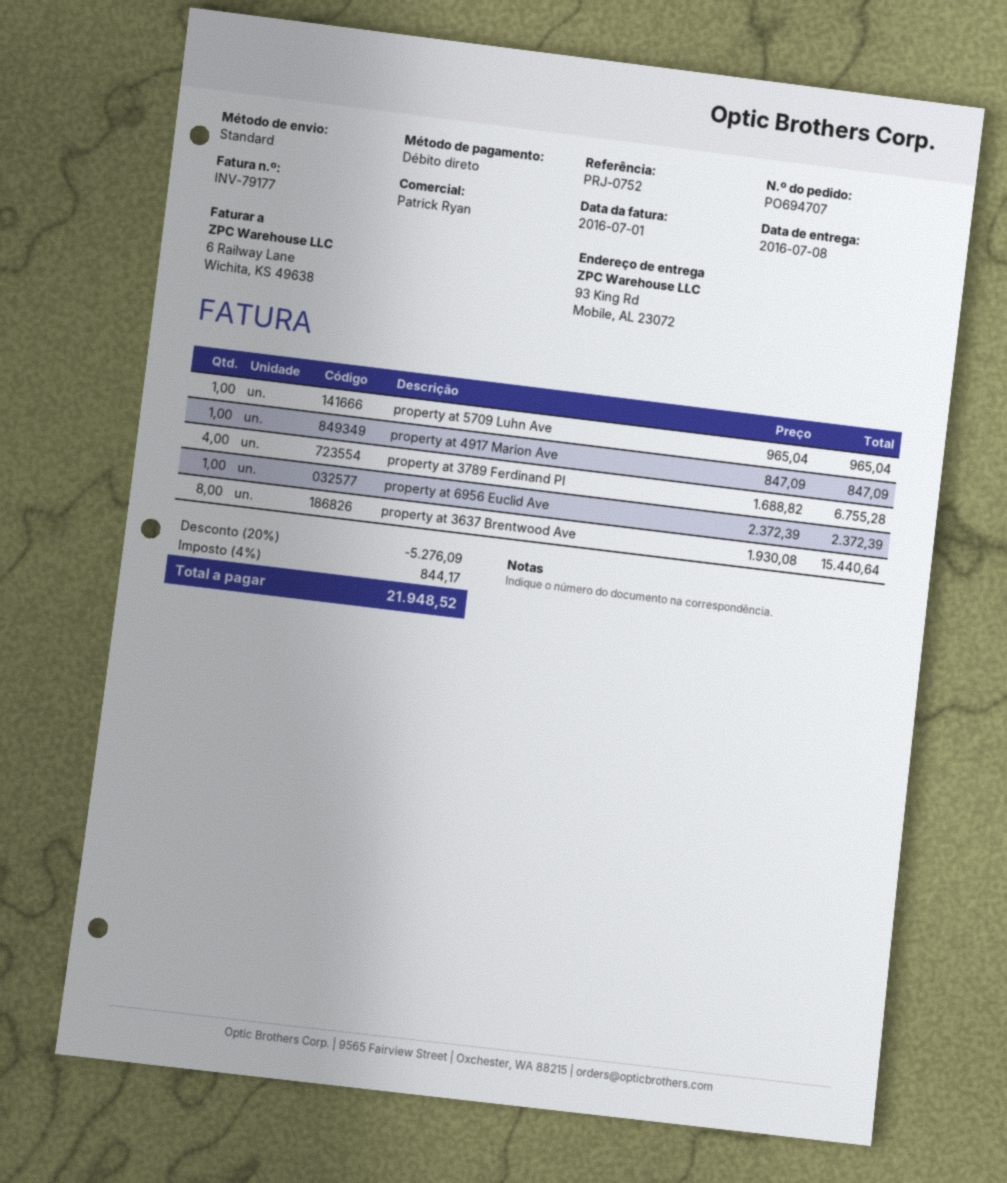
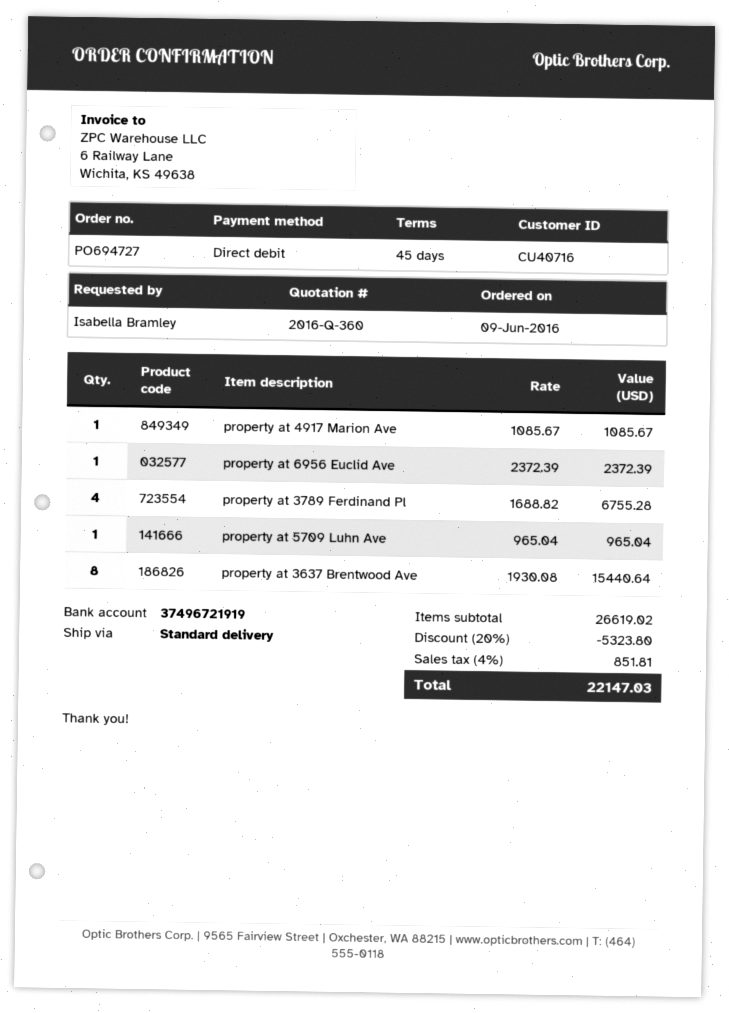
order number: PO694707 -> PO694727
property at 4917 Marion Ave: 1 x 847.09 = 847.09 -> 1 x 1085.67 = 1085.67
discount: 20% = 5276.09 -> 20% = 5323.80
tax: 4% = 844.17 -> 4% = 851.81
total: 21948.52 -> 22147.03

